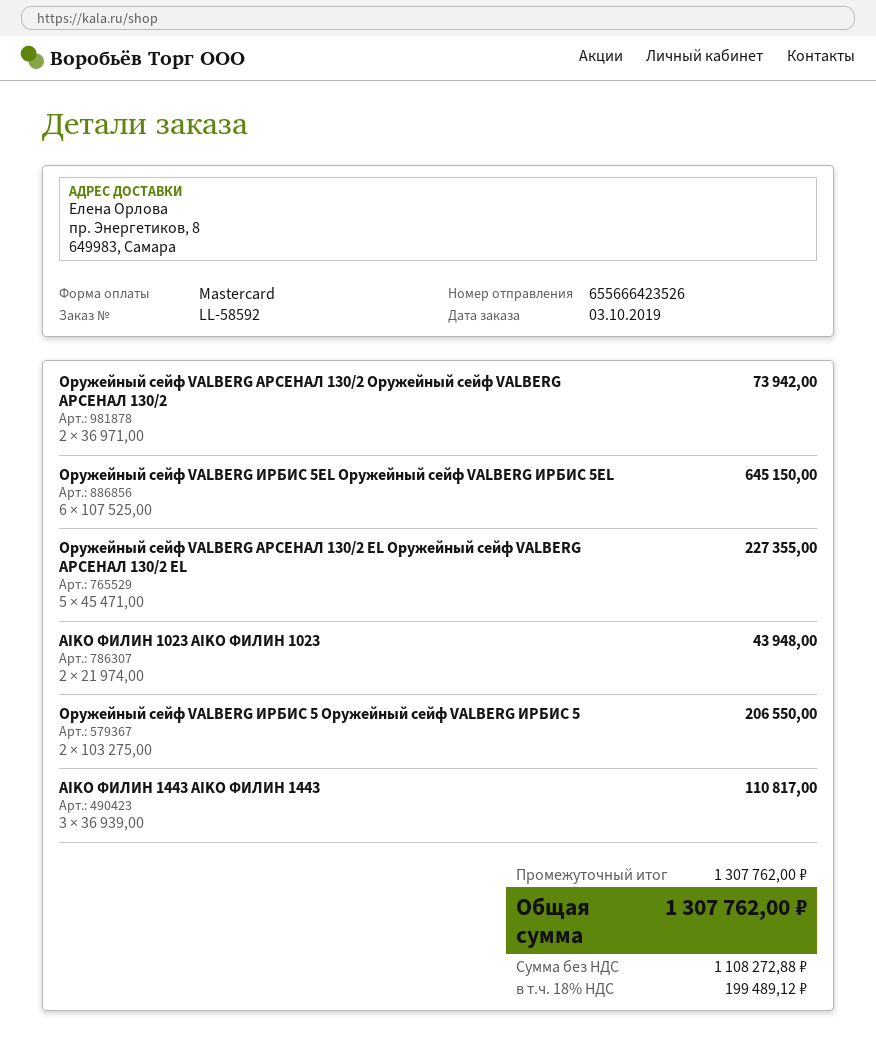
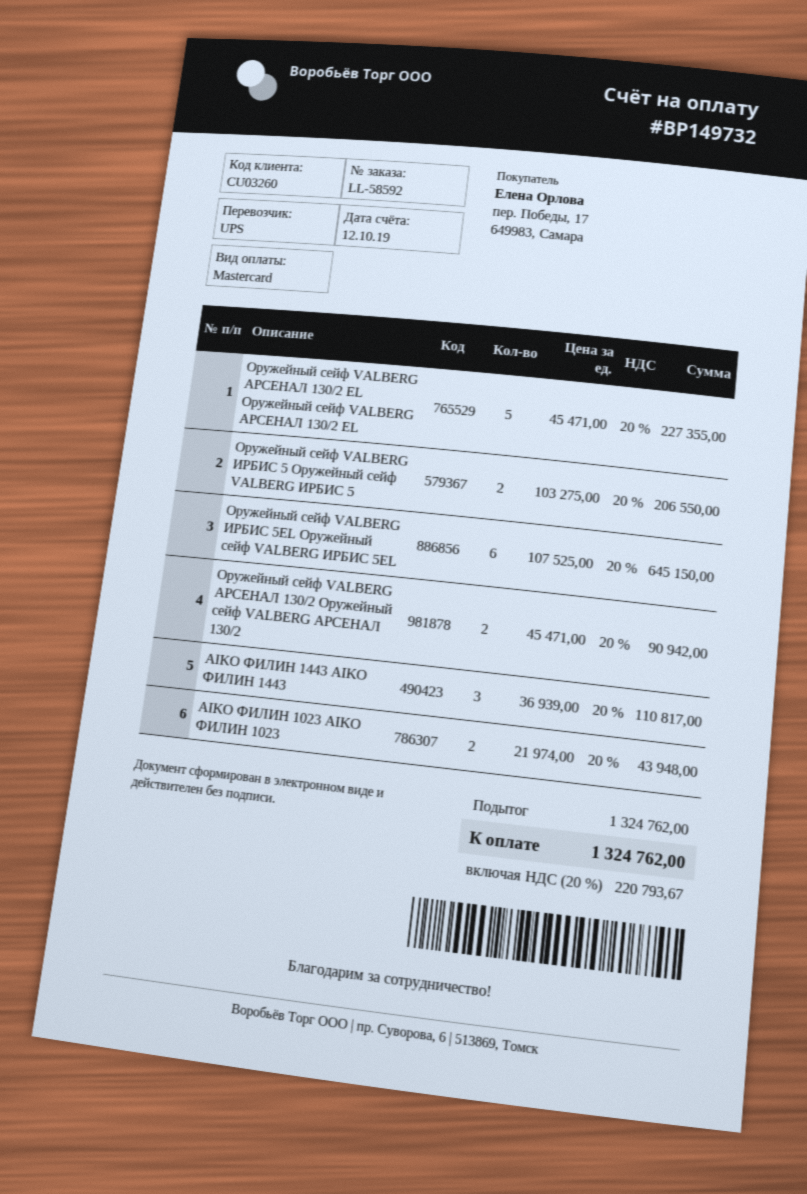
Оружейный сейф VALBERG АРСЕНАЛ 130/2 Оружейный сейф VALBERG АРСЕНАЛ 130/2: 2 x 36971.00 = 73942.00 -> 2 x 45471.00 = 90942.00
subtotal: 1307762.00 -> 1324762.00
tax: 18% = 199489.12 -> 20% = 220793.67
total: 1307762.00 -> 1324762.00

